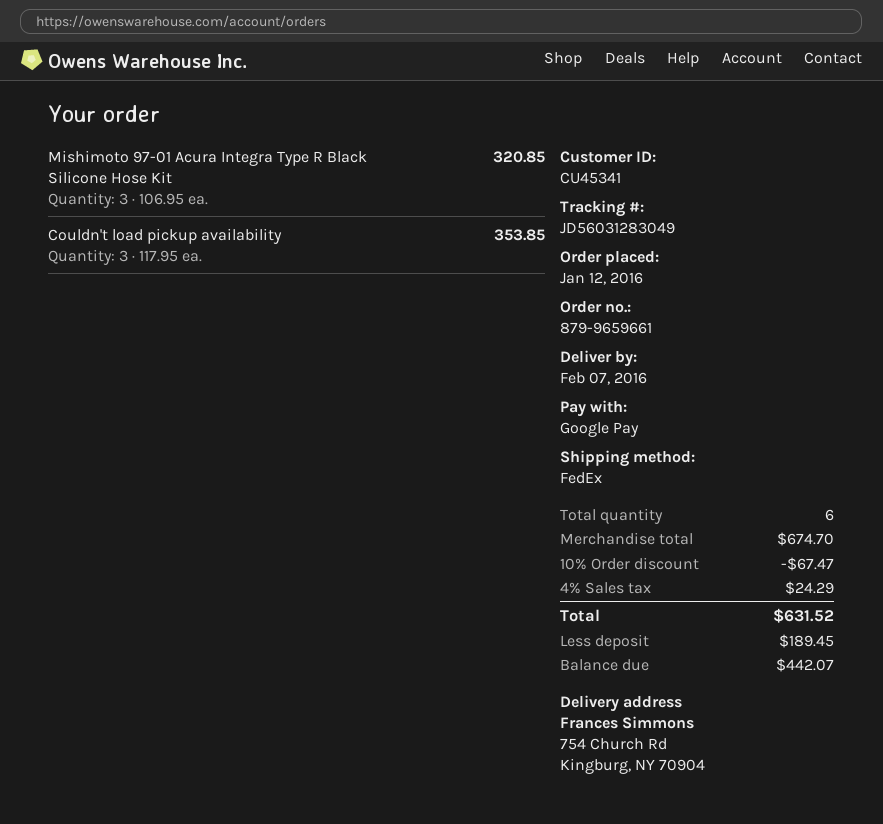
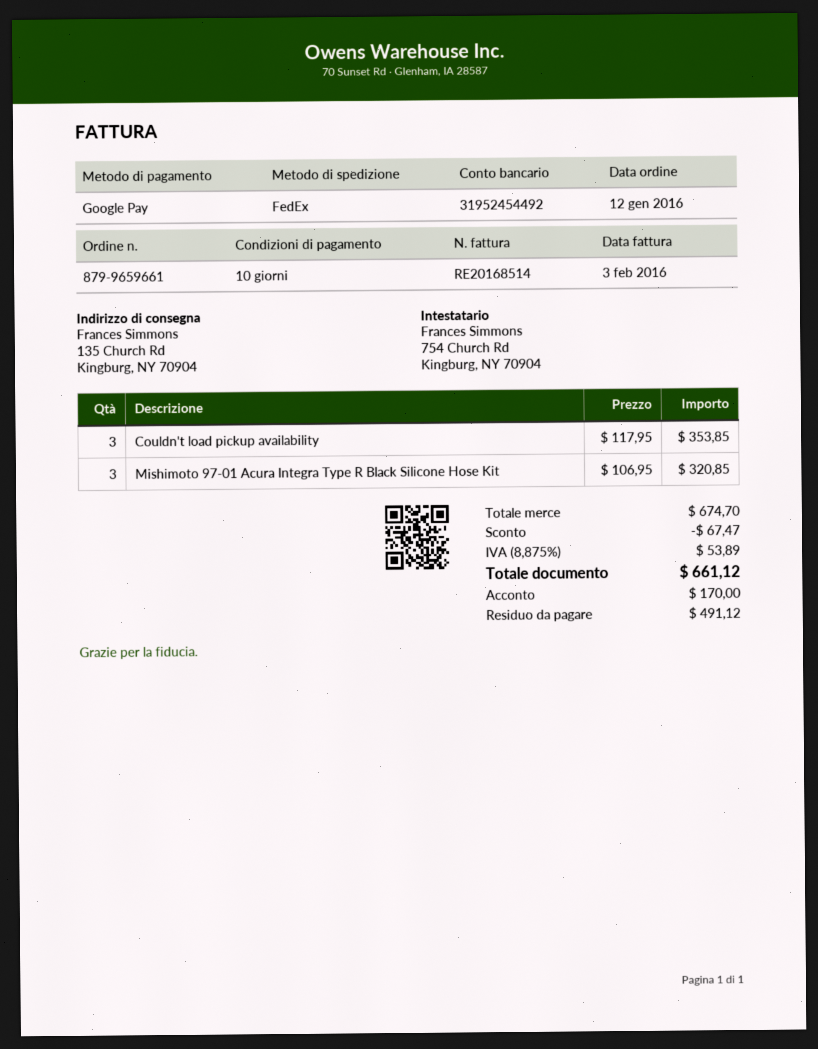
ship to: 754 Church Rd, Kingburg, NY 70904 -> 135 Church Rd, Kingburg, NY 70904
tax: 4% = 24.29 -> 8.875% = 53.89
total: 631.52 -> 661.12
deposit: 189.45 -> 170.00
balance: 442.07 -> 491.12

